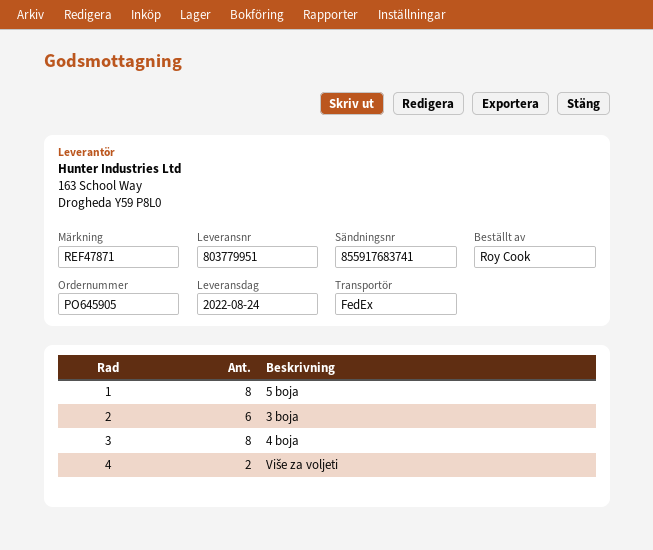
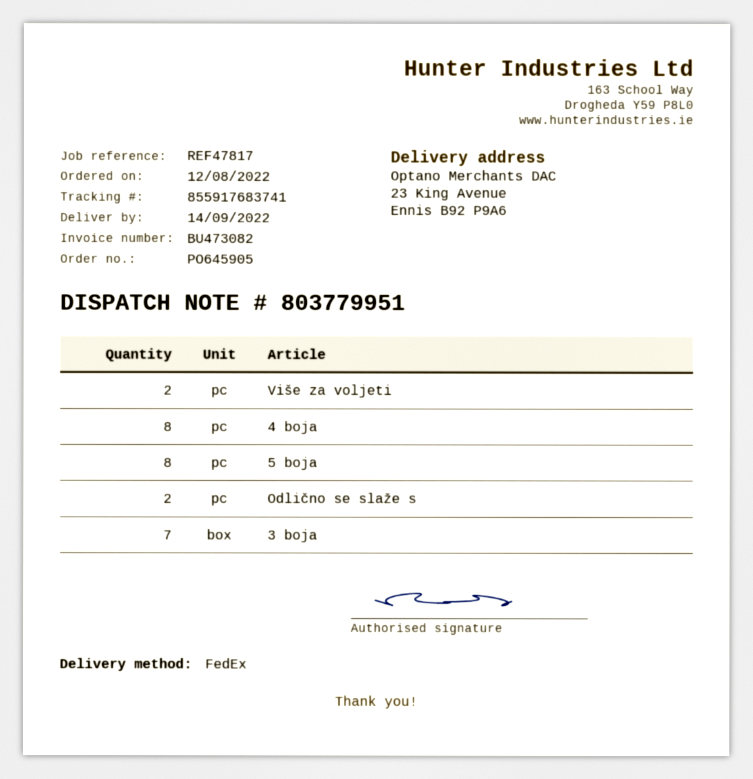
delivery date: 2022-08-24 -> 2022-09-14
reference: REF47871 -> REF47817
3 boja: 6 -> 7
Odlično se slaže s: none -> 2

